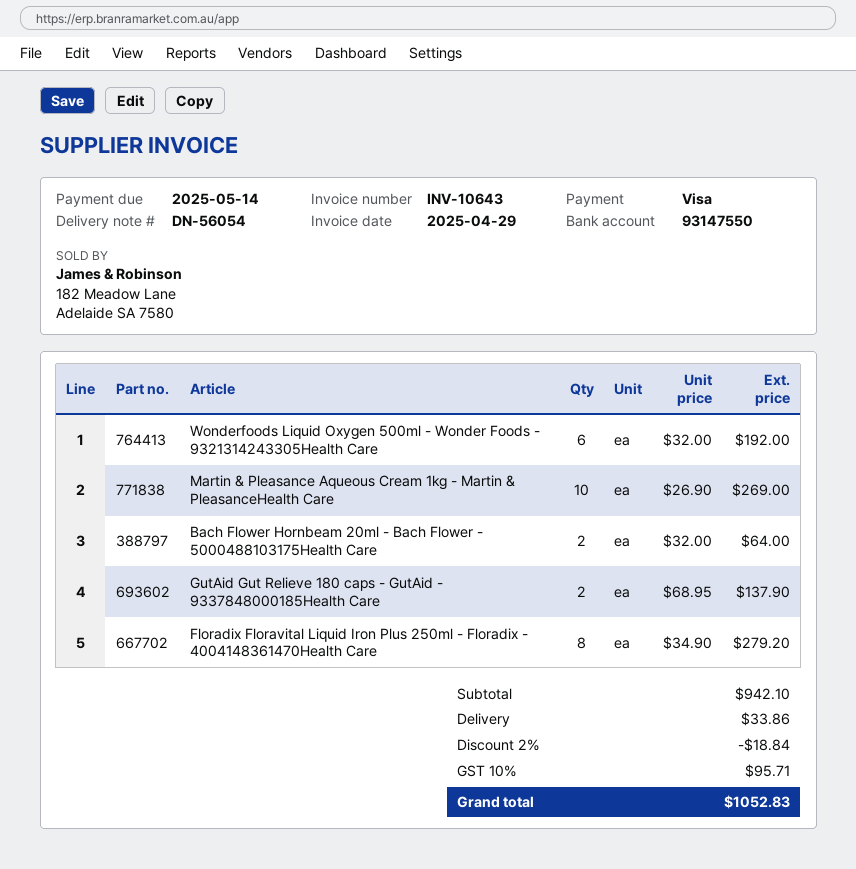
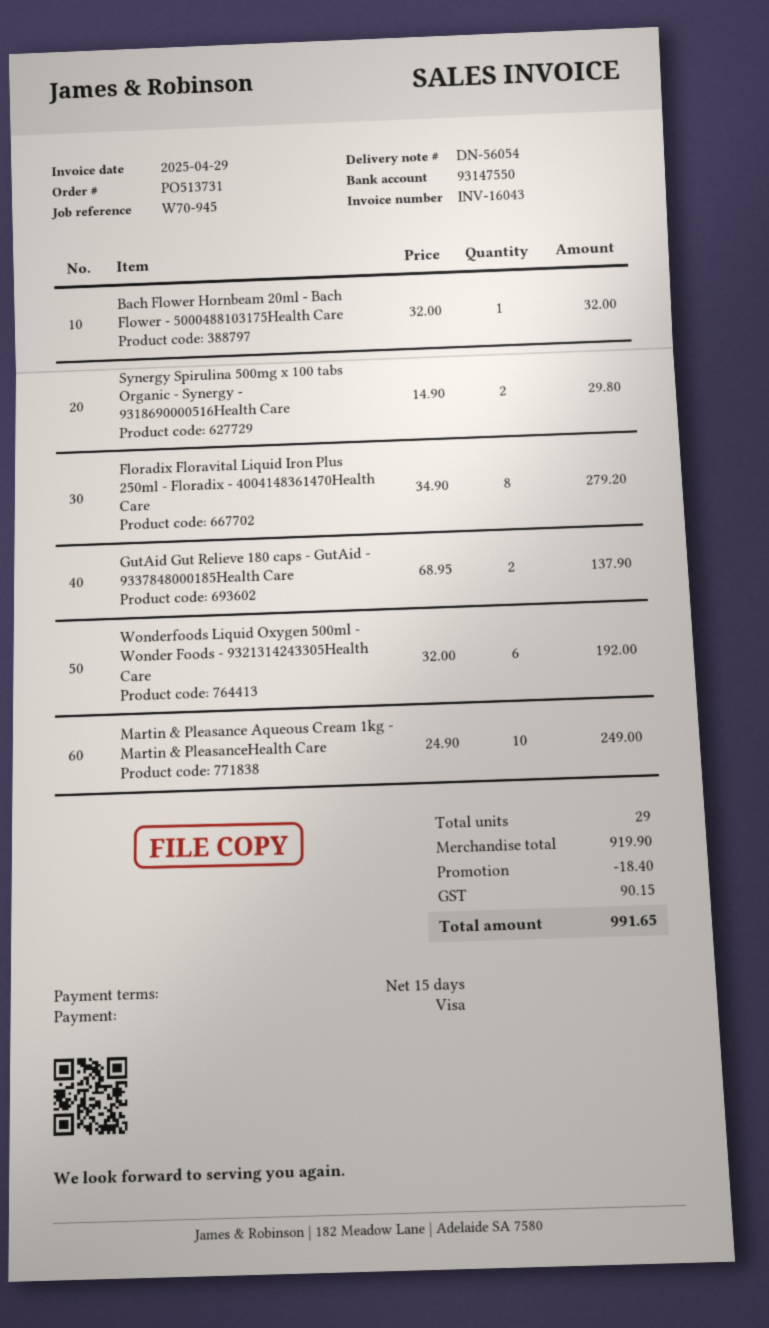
invoice number: INV-10643 -> INV-16043
Martin & Pleasance Aqueous Cream 1kg - Martin & PleasanceHealth Care: 10 x 26.90 = 269.00 -> 10 x 24.90 = 249.00
Bach Flower Hornbeam 20ml - Bach Flower - 5000488103175Health Care: 2 x 32.00 = 64.00 -> 1 x 32.00 = 32.00
Synergy Spirulina 500mg x 100 tabs Organic - Synergy - 9318690000516Health Care: none -> 2 x 14.90 = 29.80
subtotal: 942.10 -> 919.90
discount: 18.84 -> 18.40
shipping: 33.86 -> none
tax: 95.71 -> 90.15
total: 1052.83 -> 991.65

